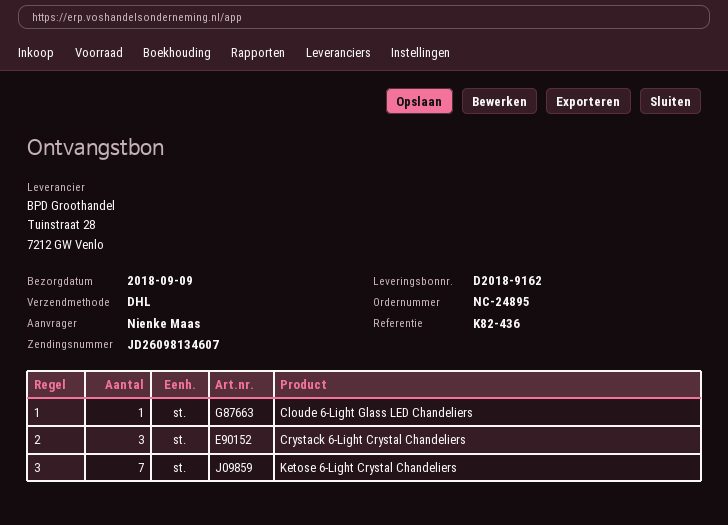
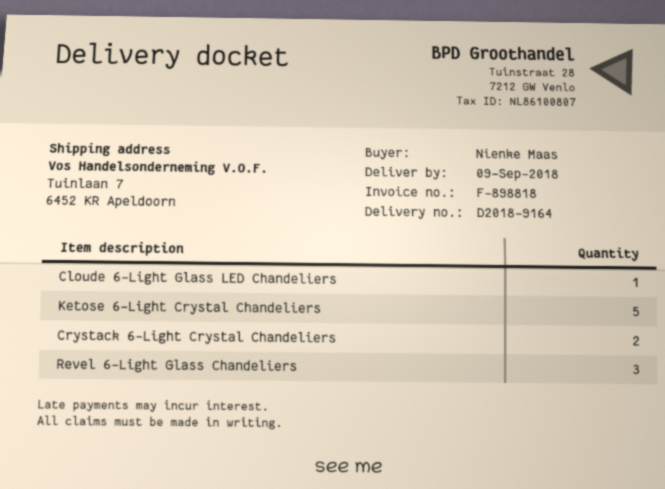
delivery note number: D2018-9162 -> D2018-9164
Crystack 6-Light Crystal Chandeliers: 3 -> 2
Ketose 6-Light Crystal Chandeliers: 7 -> 5
Revel 6-Light Glass Chandeliers: none -> 3

